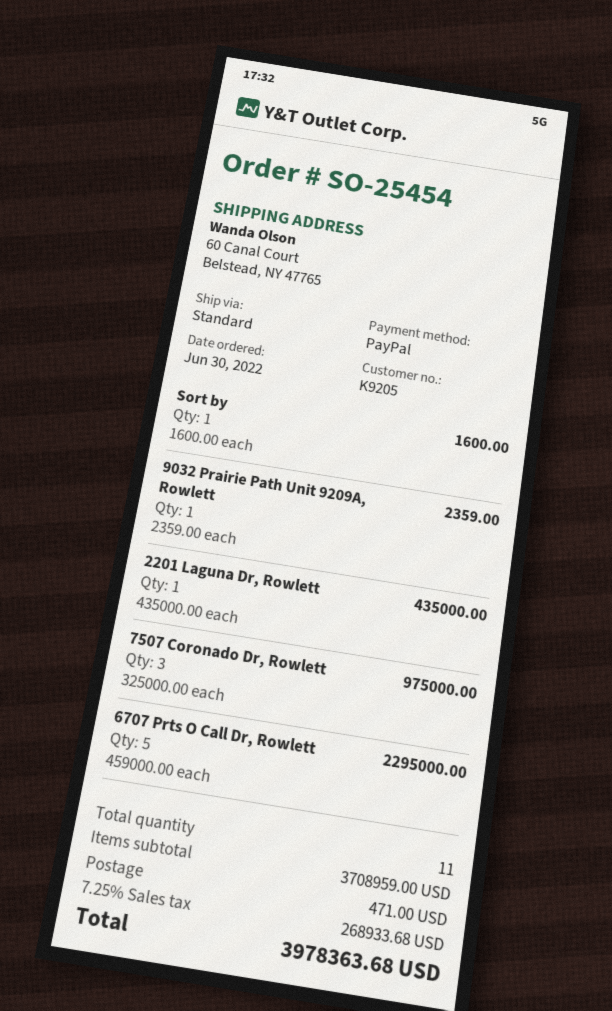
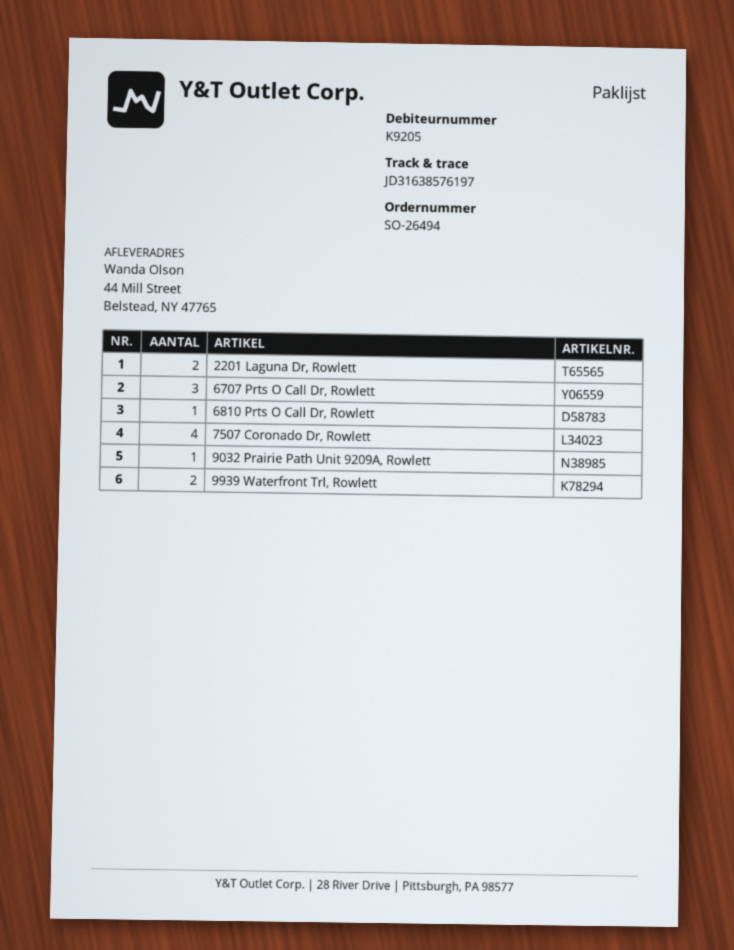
order number: SO-25454 -> SO-26494
ship to: 60 Canal Court, Belstead, NY 47765 -> 44 Mill Street, Belstead, NY 47765
Sort by: 1 -> none
2201 Laguna Dr, Rowlett: 1 -> 2
7507 Coronado Dr, Rowlett: 3 -> 4
6707 Prts O Call Dr, Rowlett: 5 -> 3
6810 Prts O Call Dr, Rowlett: none -> 1
9939 Waterfront Trl, Rowlett: none -> 2

